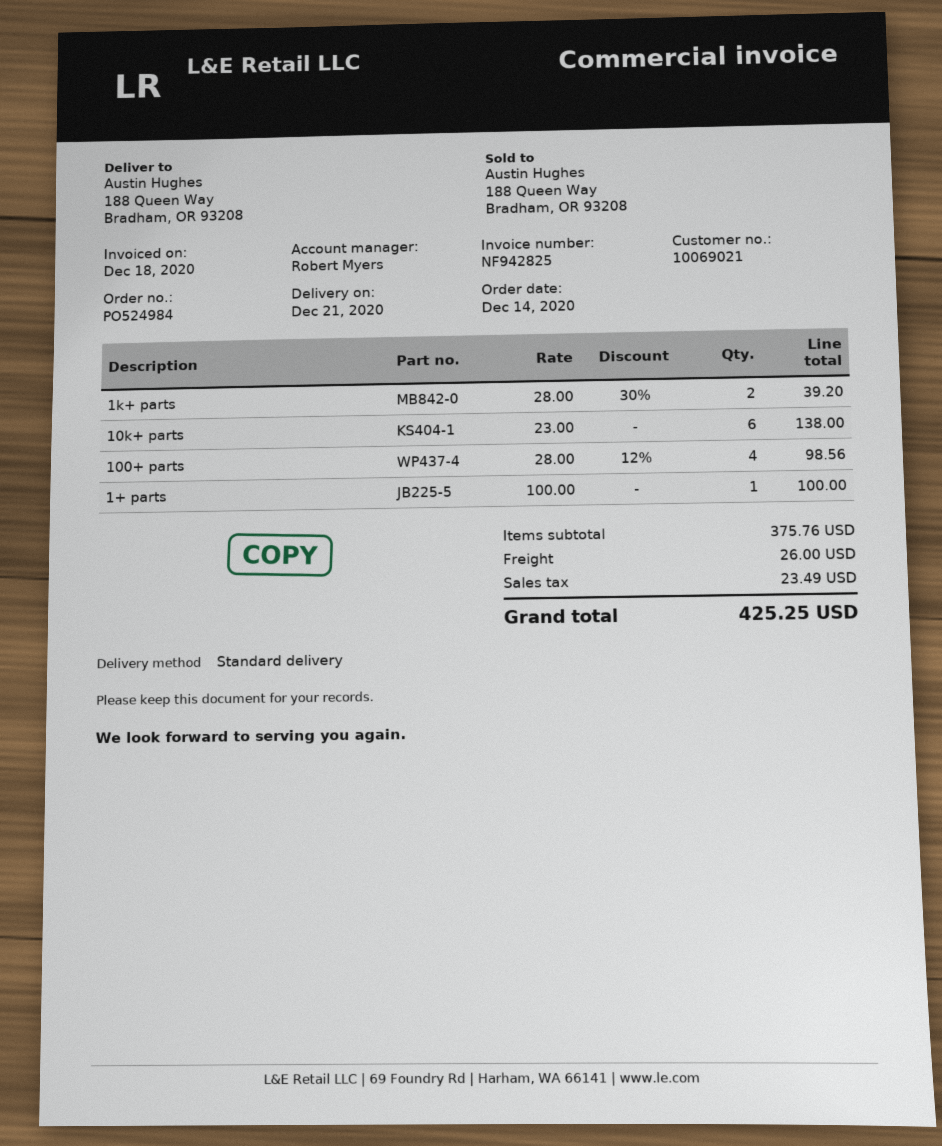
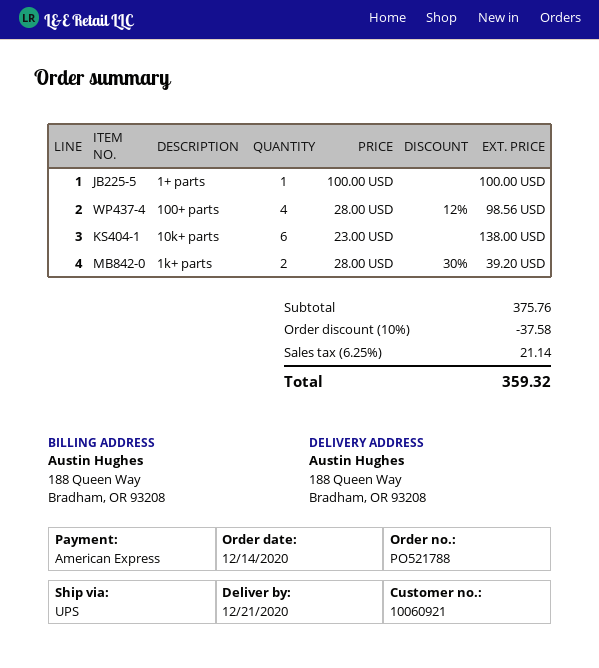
order number: PO524984 -> PO521788
customer number: 10069021 -> 10060921
shipping method: standard -> UPS
discount: none -> 10% = 37.58
shipping: 26.00 -> none
tax: 23.49 -> 21.14
total: 425.25 -> 359.32

